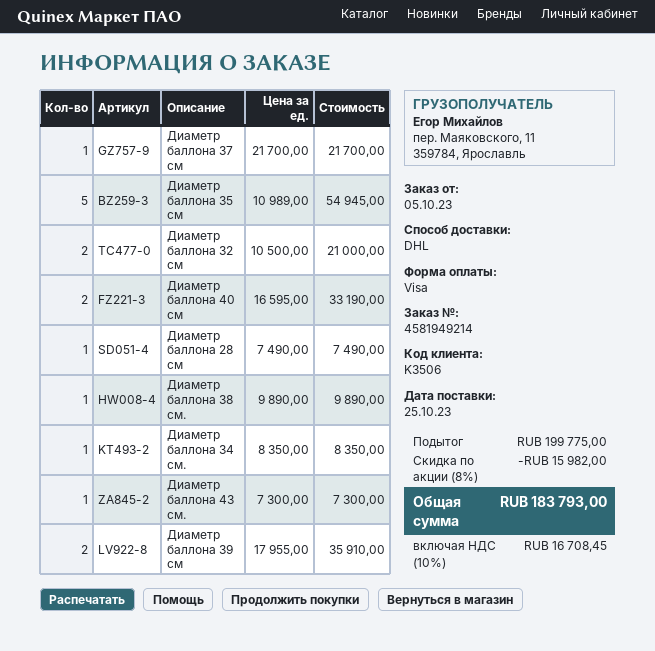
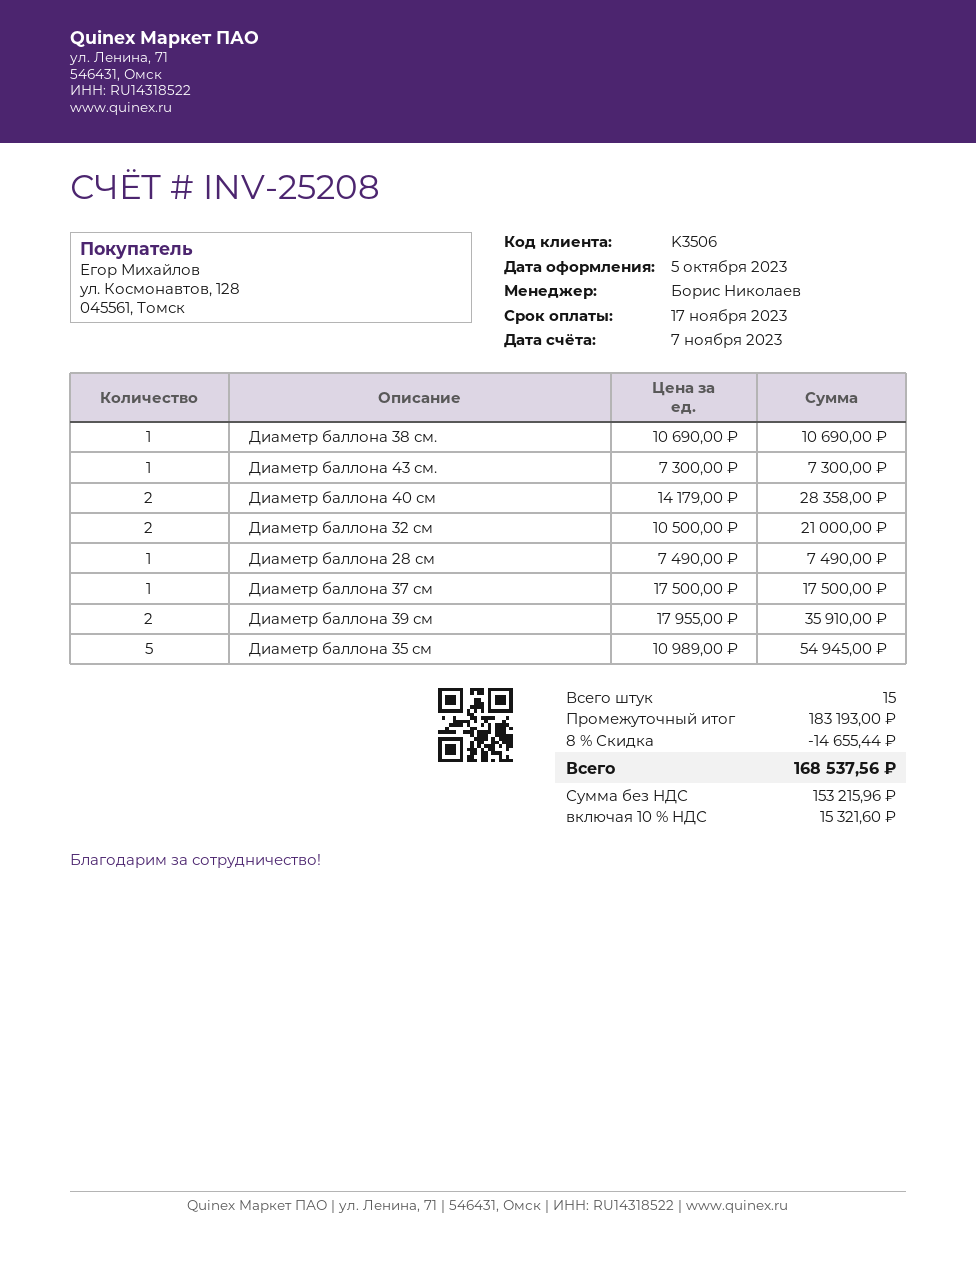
Диаметр баллона 37 см: 1 x 21700.00 = 21700.00 -> 1 x 17500.00 = 17500.00
Диаметр баллона 40 см: 2 x 16595.00 = 33190.00 -> 2 x 14179.00 = 28358.00
Диаметр баллона 38 см.: 1 x 9890.00 = 9890.00 -> 1 x 10690.00 = 10690.00
Диаметр баллона 34 см.: 1 x 8350.00 = 8350.00 -> none
subtotal: 199775.00 -> 183193.00
discount: 8% = 15982.00 -> 8% = 14655.44
tax: 10% = 16708.45 -> 10% = 15321.60
total: 183793.00 -> 168537.56

